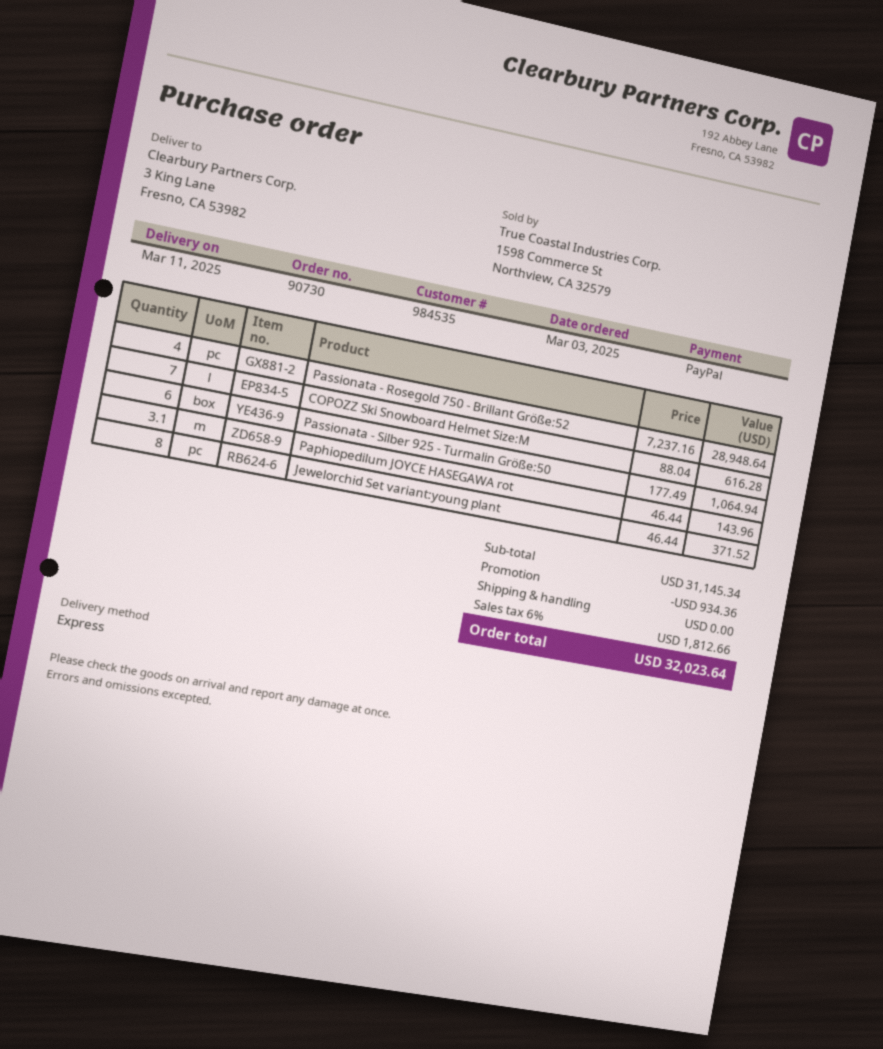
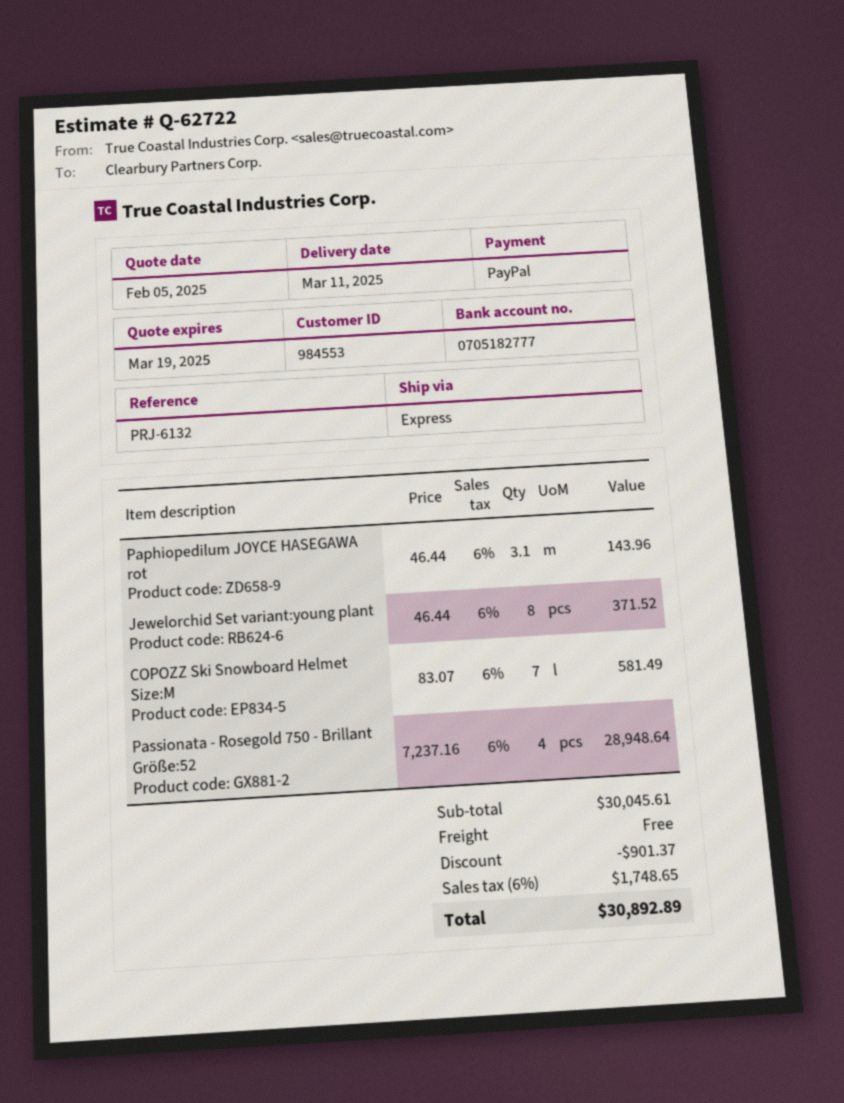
customer number: 984535 -> 984553
COPOZZ Ski Snowboard Helmet Size:M: 7 x 88.04 = 616.28 -> 7 x 83.07 = 581.49
Passionata - Silber 925 - Turmalin Größe:50: 6 x 177.49 = 1064.94 -> none
subtotal: 31145.34 -> 30045.61
discount: 934.36 -> 901.37
tax: 6% = 1812.66 -> 6% = 1748.65
total: 32023.64 -> 30892.89

